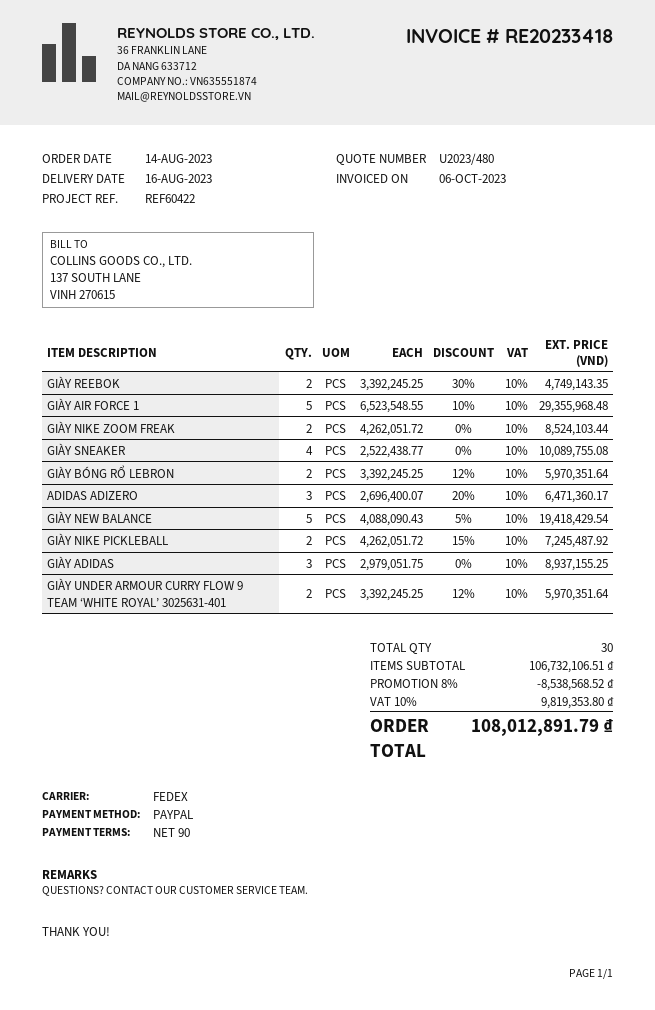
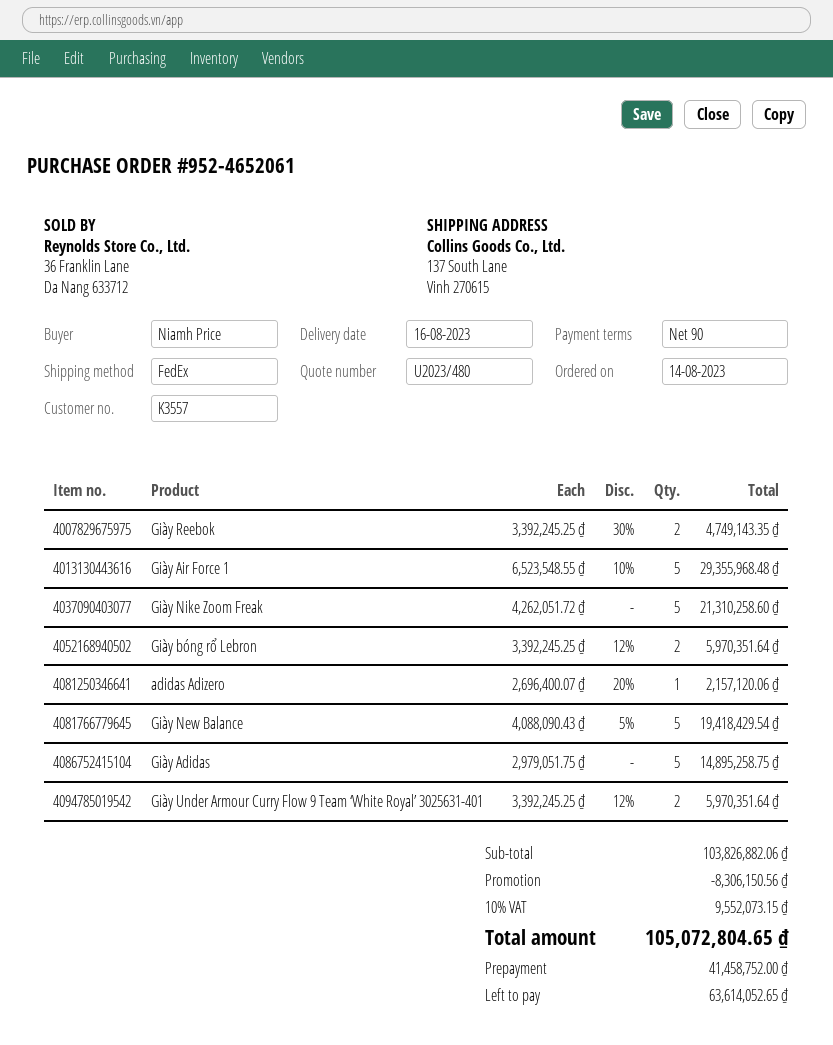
GIÀY NIKE ZOOM FREAK: 2 x 4262051.72 = 8524103.44 -> 5 x 4262051.72 = 21310258.60
GIÀY SNEAKER: 4 x 2522438.77 = 10089755.08 -> none
ADIDAS ADIZERO: 3 x 2696400.07 - 20% = 6471360.17 -> 1 x 2696400.07 - 20% = 2157120.06
GIÀY NIKE PICKLEBALL: 2 x 4262051.72 - 15% = 7245487.92 -> none
GIÀY ADIDAS: 3 x 2979051.75 = 8937155.25 -> 5 x 2979051.75 = 14895258.75
subtotal: 106732106.51 -> 103826882.06
discount: 8538568.52 -> 8306150.56
tax: 10% = 9819353.80 -> 10% = 9552073.15
total: 108012891.79 -> 105072804.65

